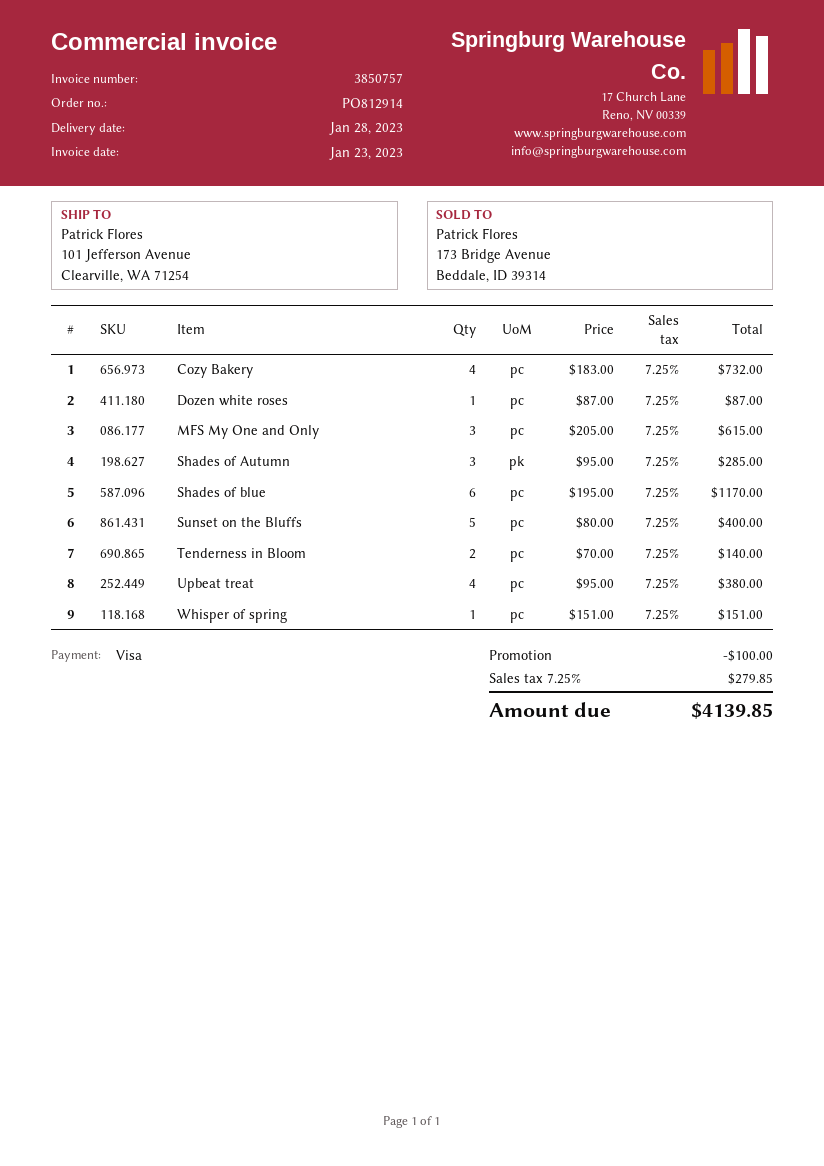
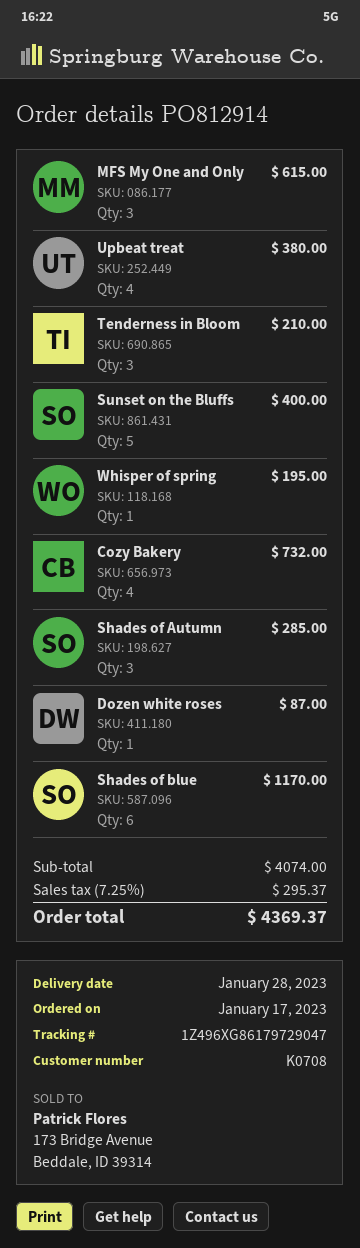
Tenderness in Bloom: 2 for 140.00 -> 3 for 210.00
Whisper of spring: 1 for 151.00 -> 1 for 195.00
discount: 100.00 -> none
tax: 7.25% = 279.85 -> 7.25% = 295.37
total: 4139.85 -> 4369.37

